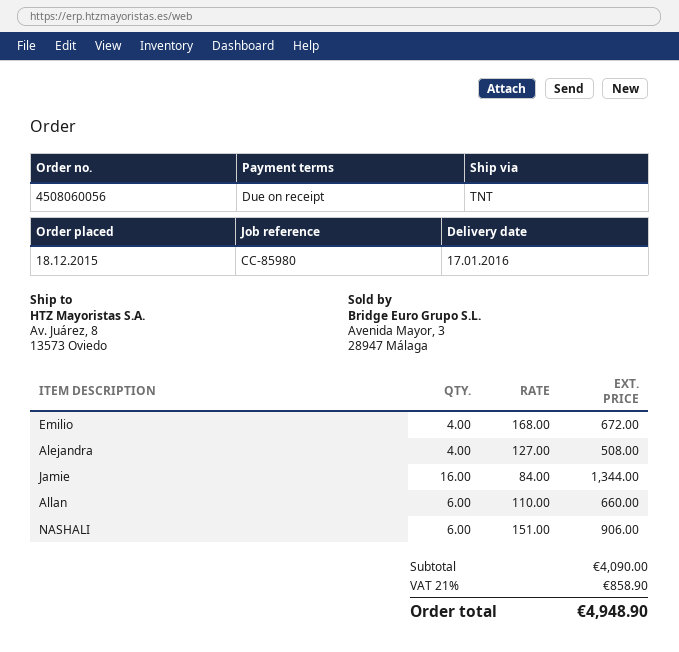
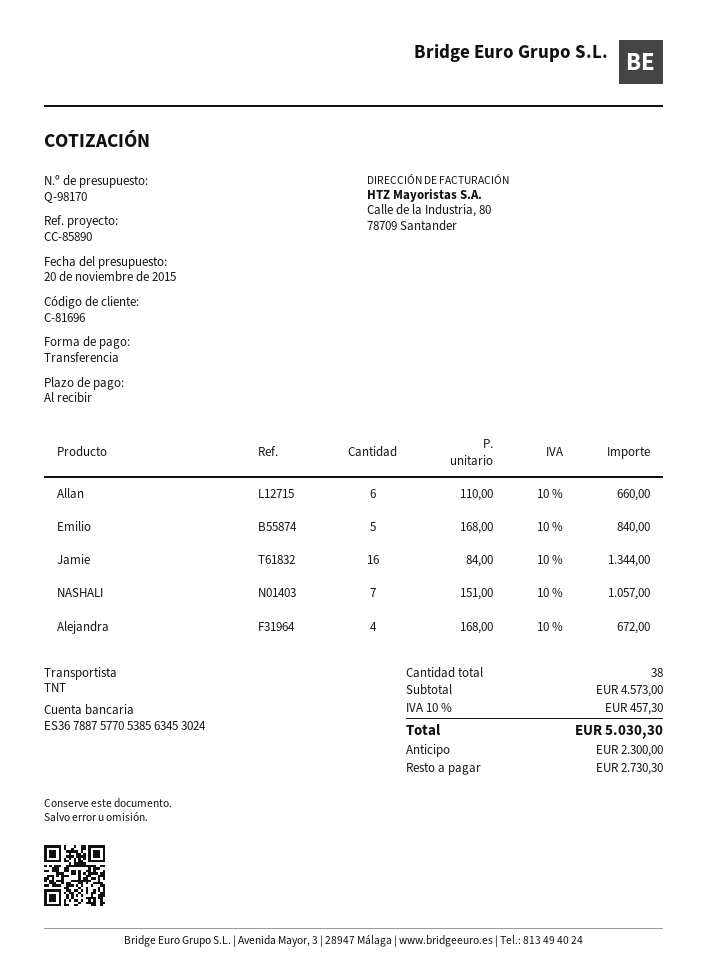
reference: CC-85980 -> CC-85890
Emilio: 4 x 168.00 = 672.00 -> 5 x 168.00 = 840.00
Alejandra: 4 x 127.00 = 508.00 -> 4 x 168.00 = 672.00
NASHALI: 6 x 151.00 = 906.00 -> 7 x 151.00 = 1057.00
subtotal: 4090.00 -> 4573.00
tax: 21% = 858.90 -> 10% = 457.30
total: 4948.90 -> 5030.30

